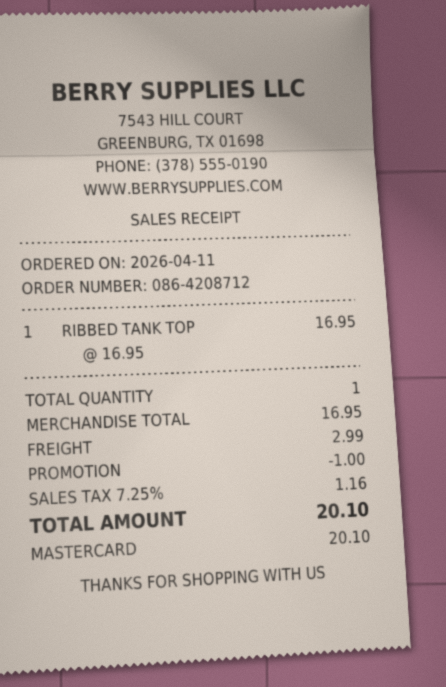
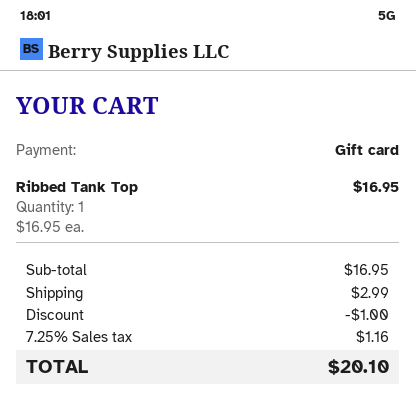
payment method: Mastercard -> gift card

